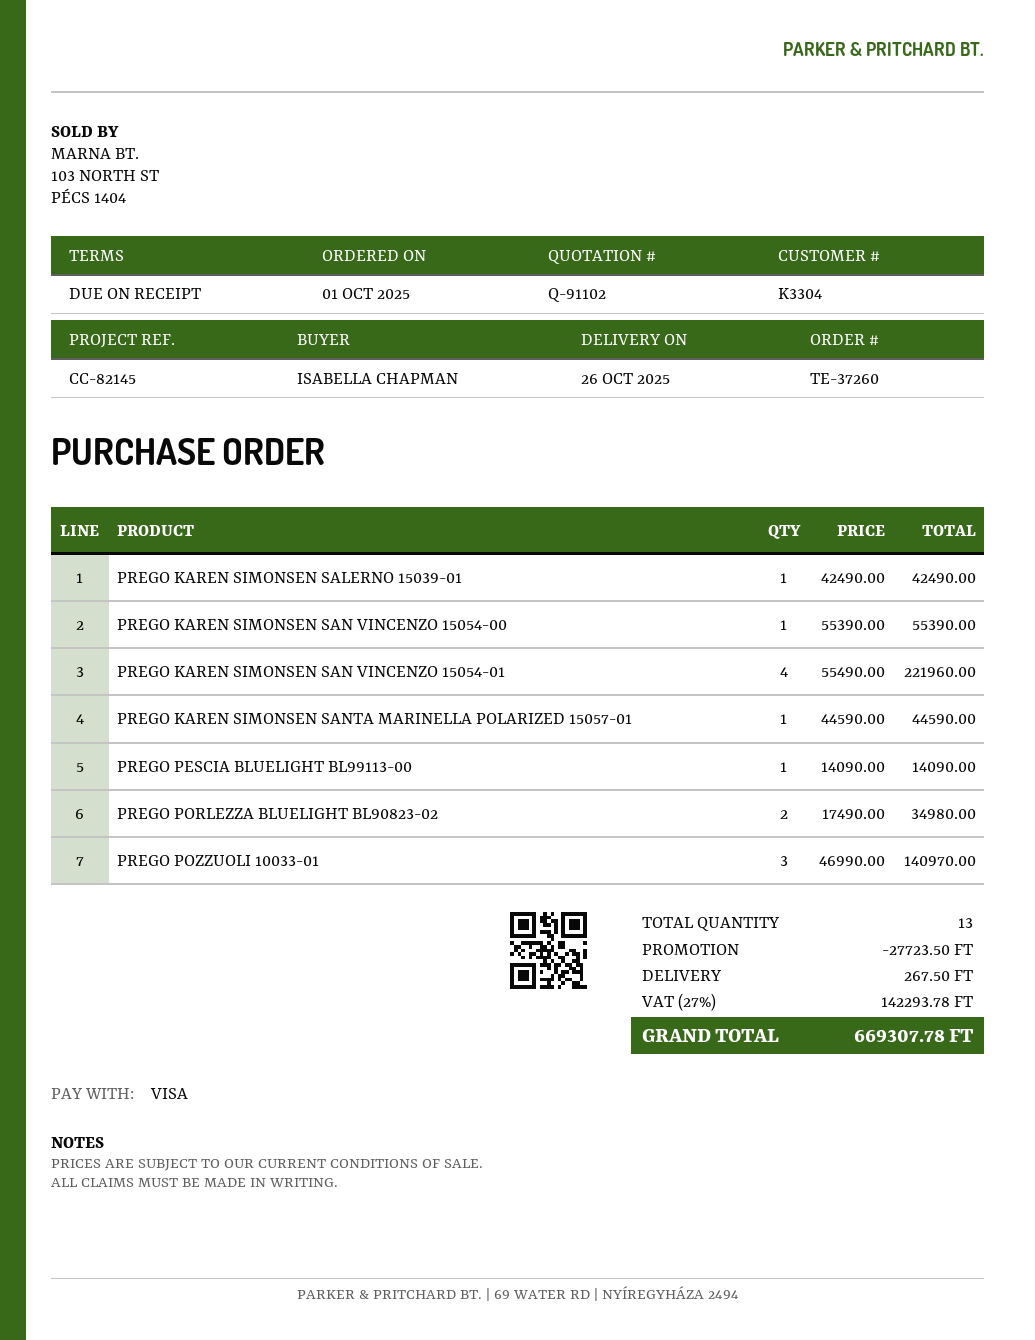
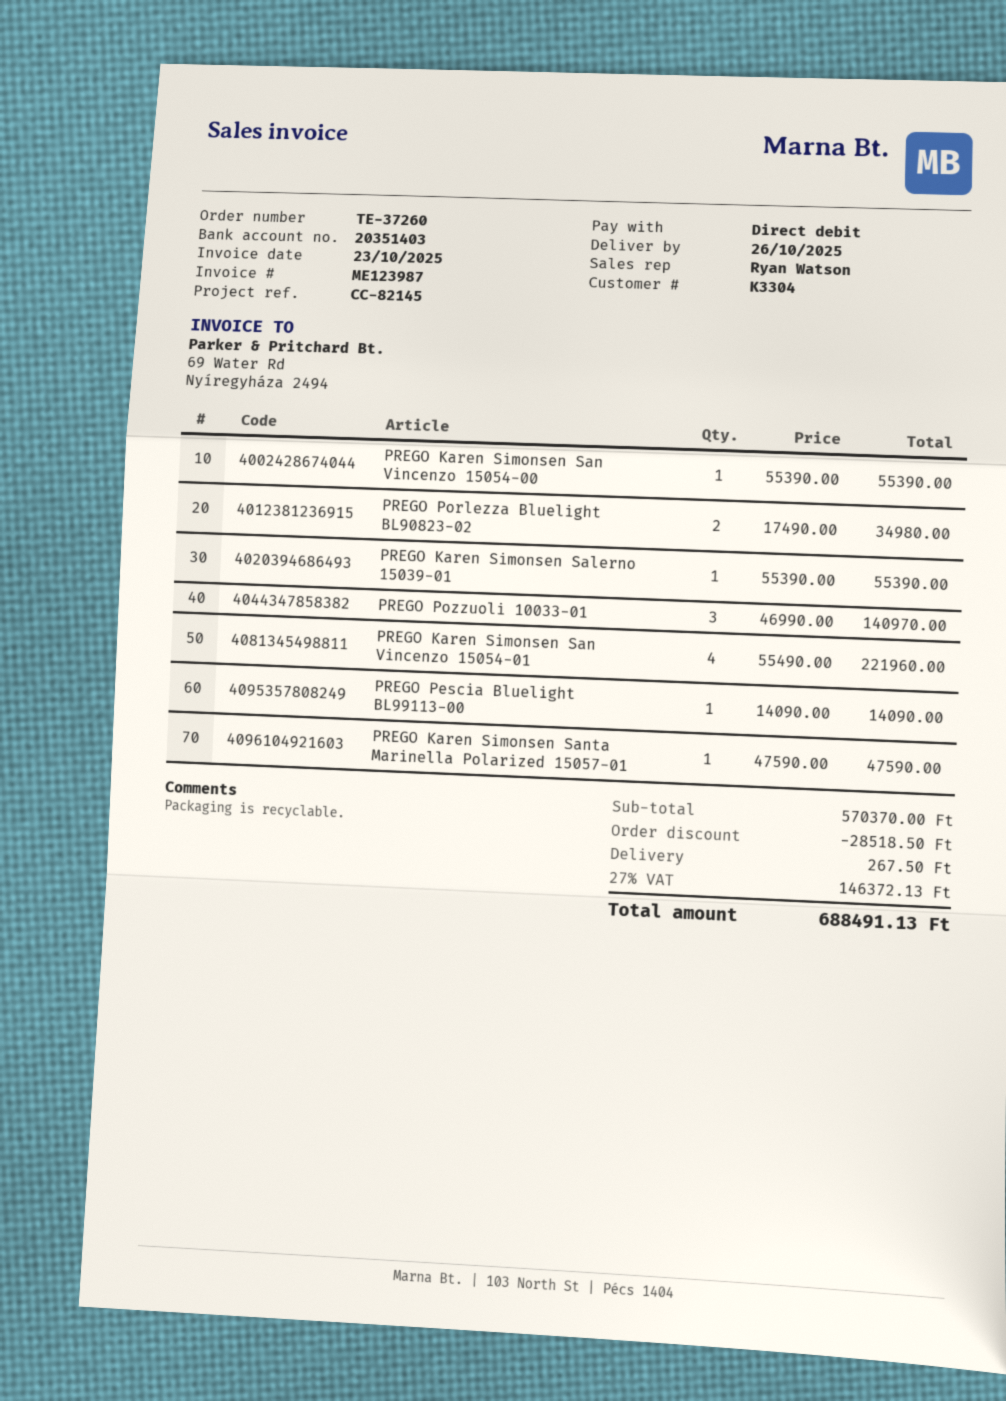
payment method: Visa -> direct debit
PREGO KAREN SIMONSEN SALERNO 15039-01: 1 x 42490.00 = 42490.00 -> 1 x 55390.00 = 55390.00
PREGO KAREN SIMONSEN SANTA MARINELLA POLARIZED 15057-01: 1 x 44590.00 = 44590.00 -> 1 x 47590.00 = 47590.00
discount: 27723.50 -> 28518.50
tax: 27% = 142293.78 -> 27% = 146372.13
total: 669307.78 -> 688491.13

